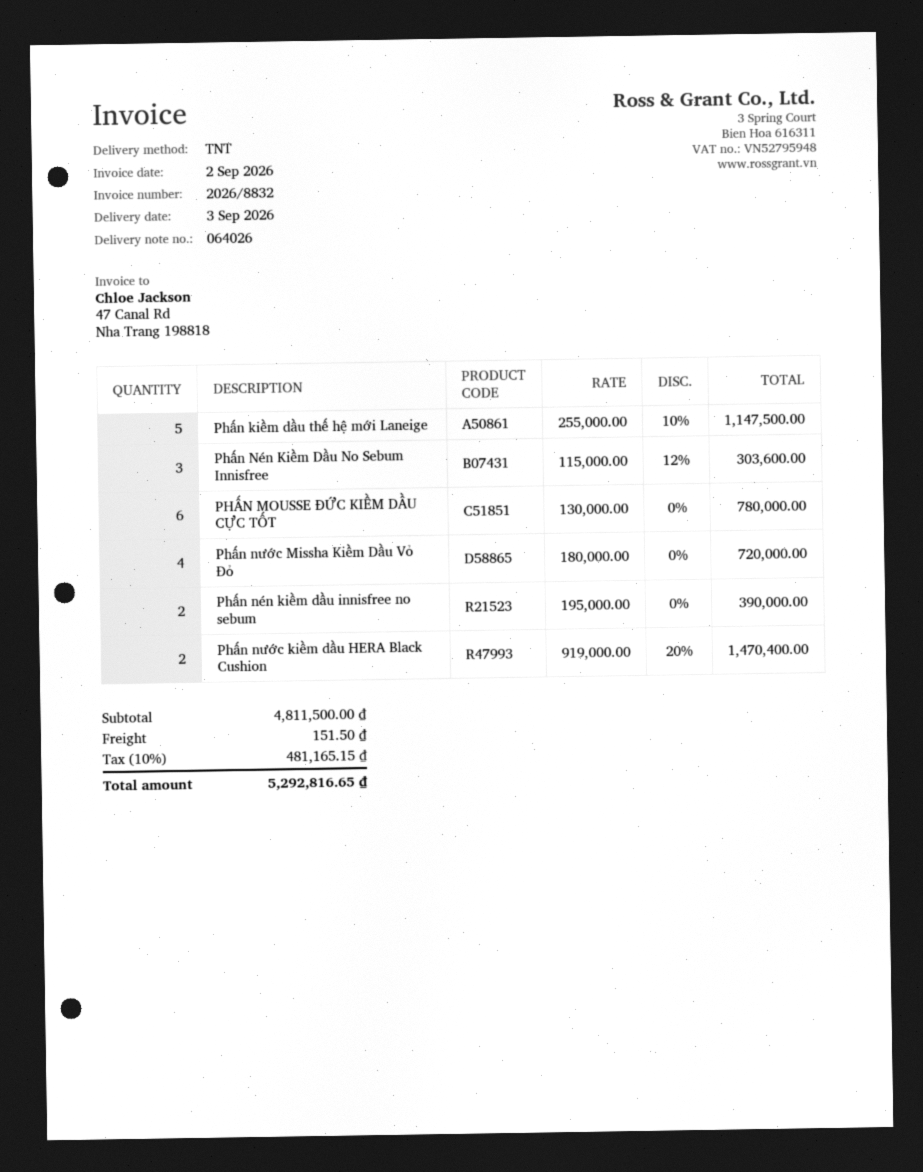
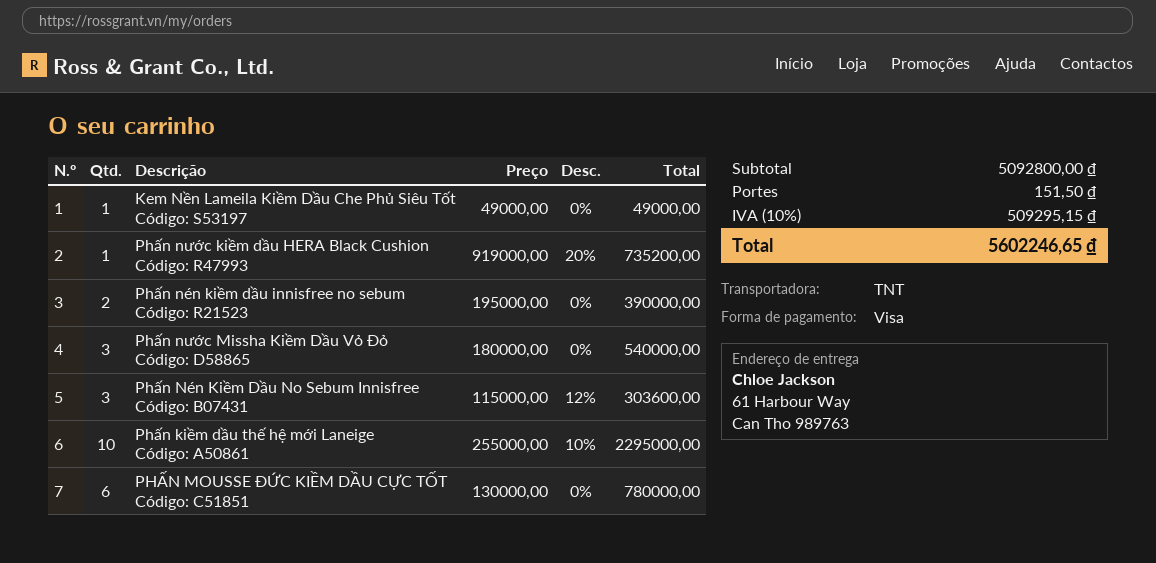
Phấn kiềm dầu thế hệ mới Laneige: 5 x 255000.00 - 10% = 1147500.00 -> 10 x 255000.00 - 10% = 2295000.00
Phấn nước Missha Kiềm Dầu Vỏ Đỏ: 4 x 180000.00 = 720000.00 -> 3 x 180000.00 = 540000.00
Phấn nước kiềm dầu HERA Black Cushion: 2 x 919000.00 - 20% = 1470400.00 -> 1 x 919000.00 - 20% = 735200.00
Kem Nền Lameila Kiềm Dầu Che Phủ Siêu Tốt: none -> 1 x 49000.00 = 49000.00
subtotal: 4811500.00 -> 5092800.00
tax: 10% = 481165.15 -> 10% = 509295.15
total: 5292816.65 -> 5602246.65

